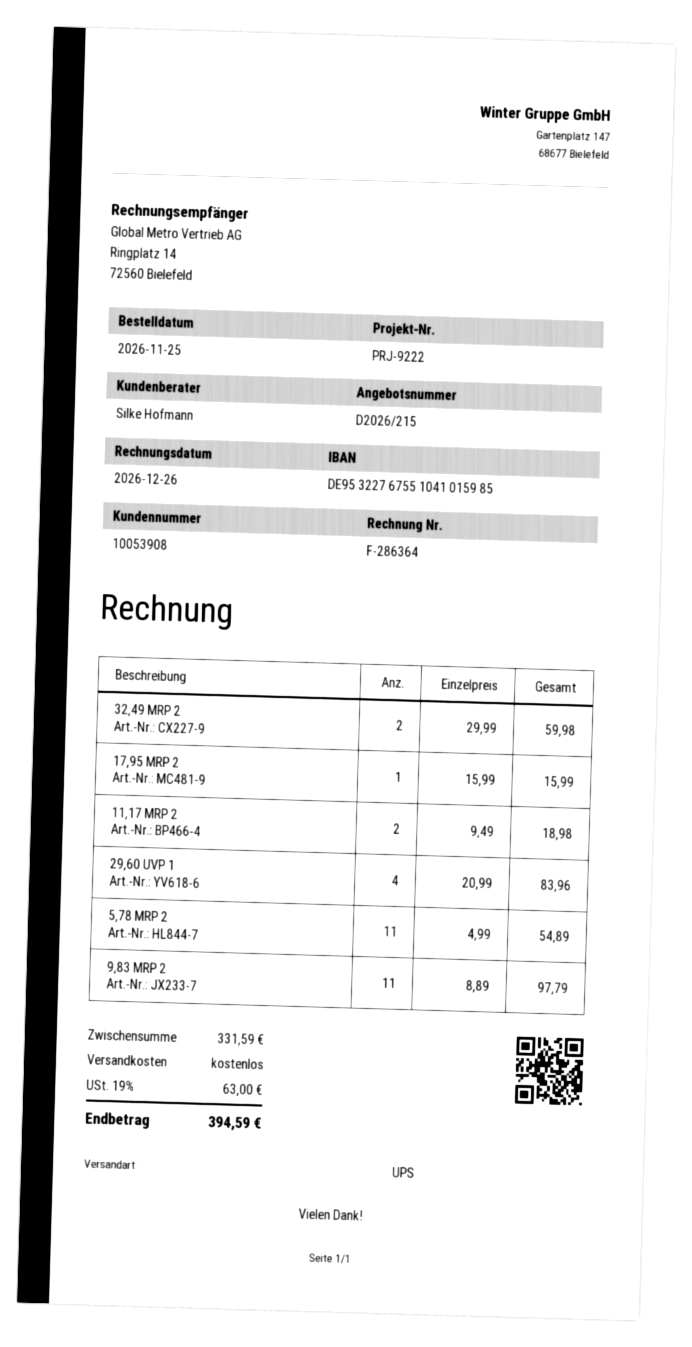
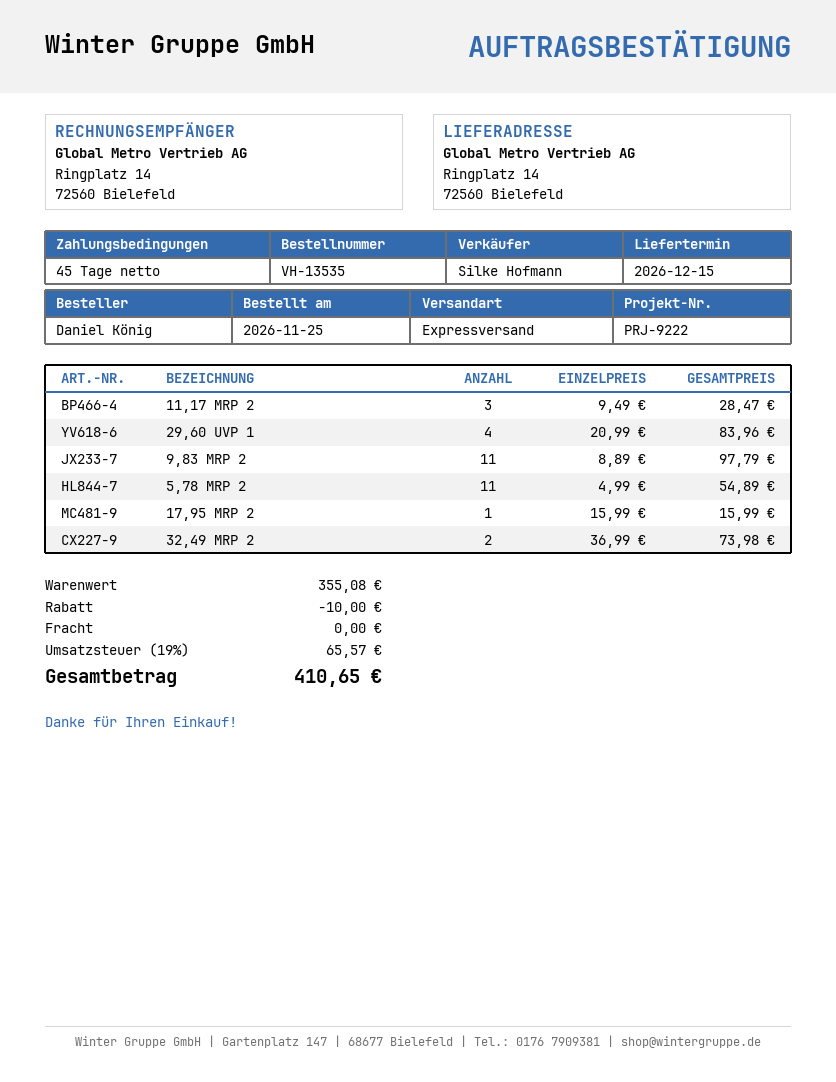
shipping method: UPS -> express
32,49 MRP 2: 2 x 29.99 = 59.98 -> 2 x 36.99 = 73.98
11,17 MRP 2: 2 x 9.49 = 18.98 -> 3 x 9.49 = 28.47
subtotal: 331.59 -> 355.08
discount: none -> 10.00
tax: 19% = 63.00 -> 19% = 65.57
total: 394.59 -> 410.65

